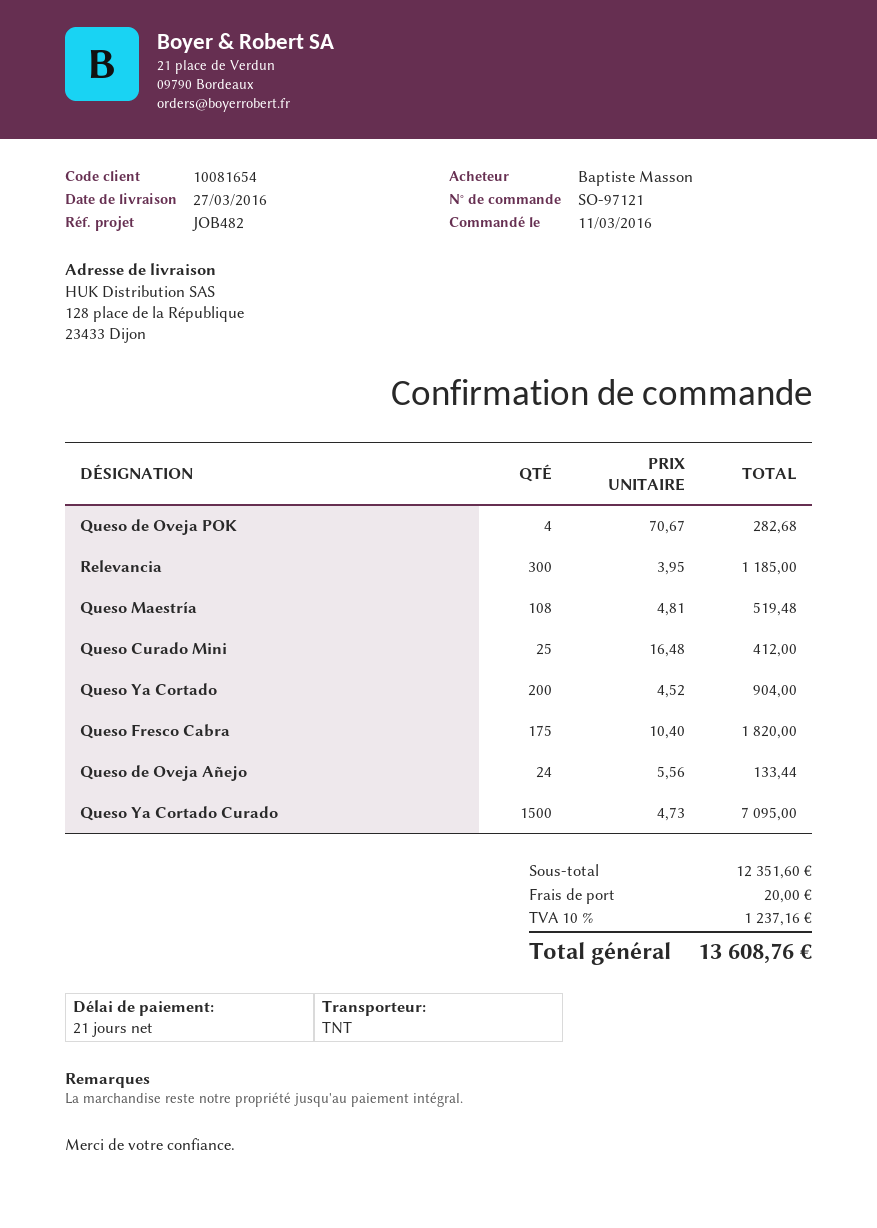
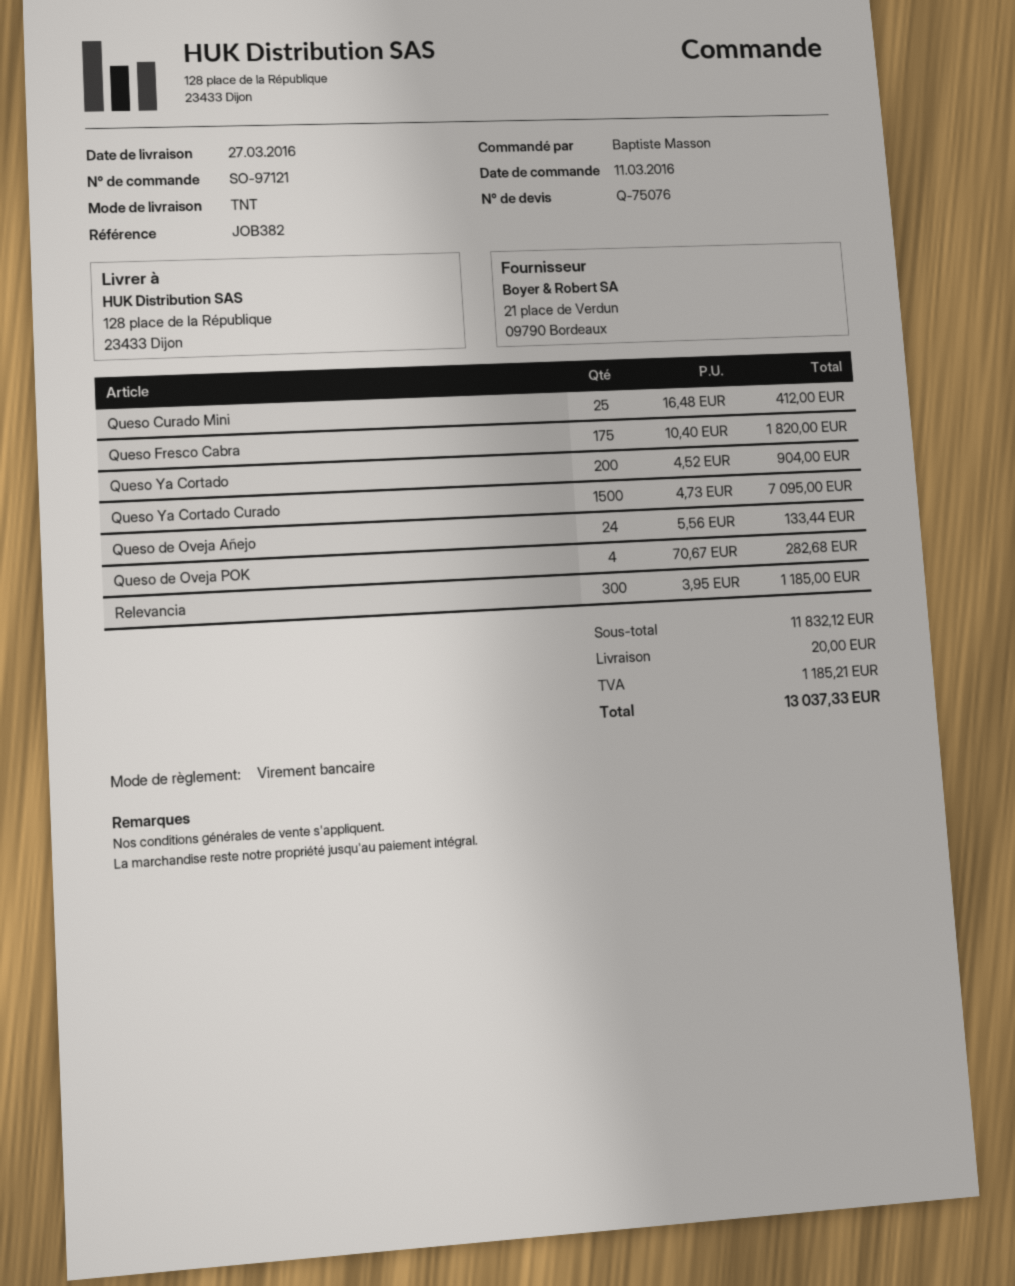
reference: JOB482 -> JOB382
Queso Maestría: 108 x 4.81 = 519.48 -> none
subtotal: 12351.60 -> 11832.12
tax: 1237.16 -> 1185.21
total: 13608.76 -> 13037.33

